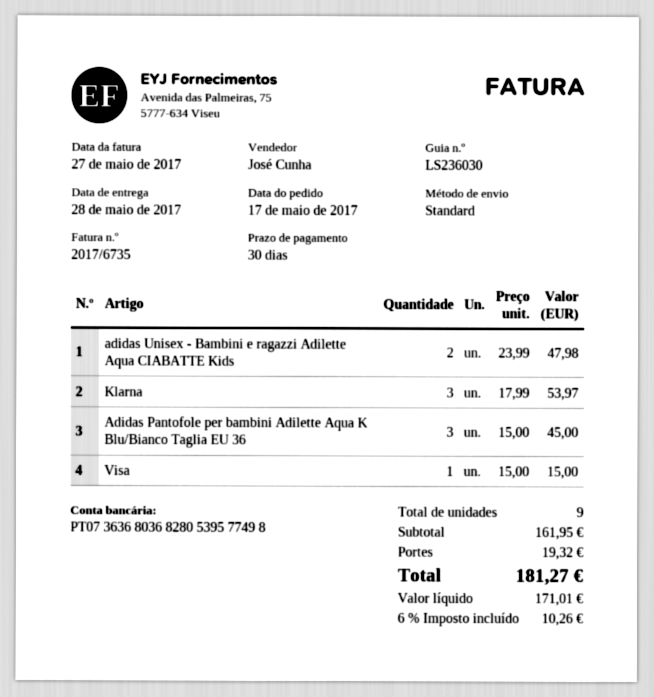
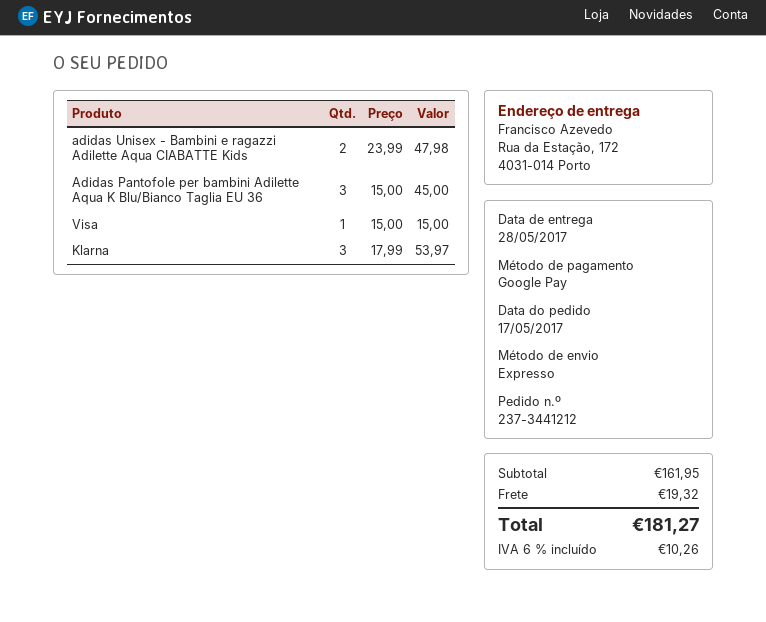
shipping method: standard -> express

